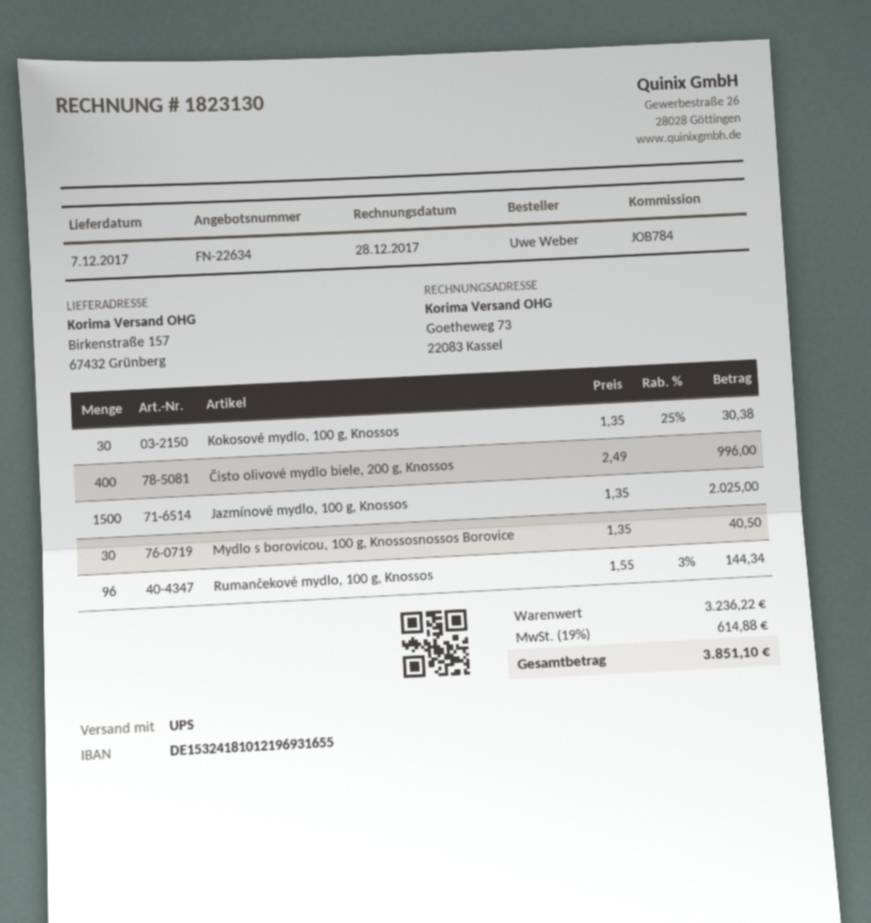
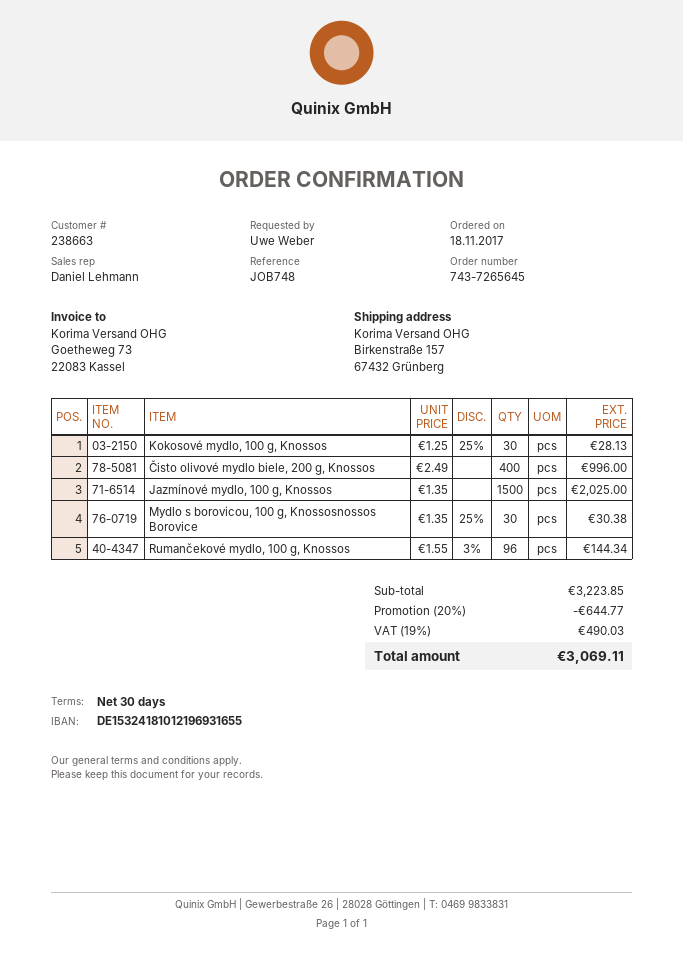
reference: JOB784 -> JOB748
Kokosové mydlo, 100 g, Knossos: 30 x 1.35 - 25% = 30.38 -> 30 x 1.25 - 25% = 28.13
Mydlo s borovicou, 100 g, Knossosnossos Borovice: 30 x 1.35 = 40.50 -> 30 x 1.35 - 25% = 30.38
subtotal: 3236.22 -> 3223.85
discount: none -> 20% = 644.77
tax: 19% = 614.88 -> 19% = 490.03
total: 3851.10 -> 3069.11

